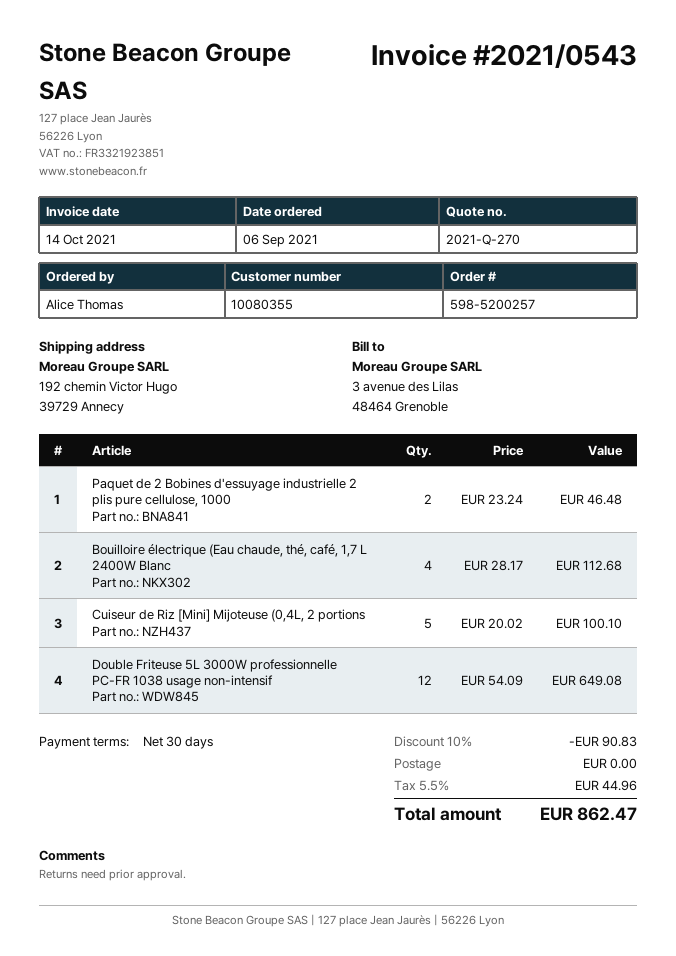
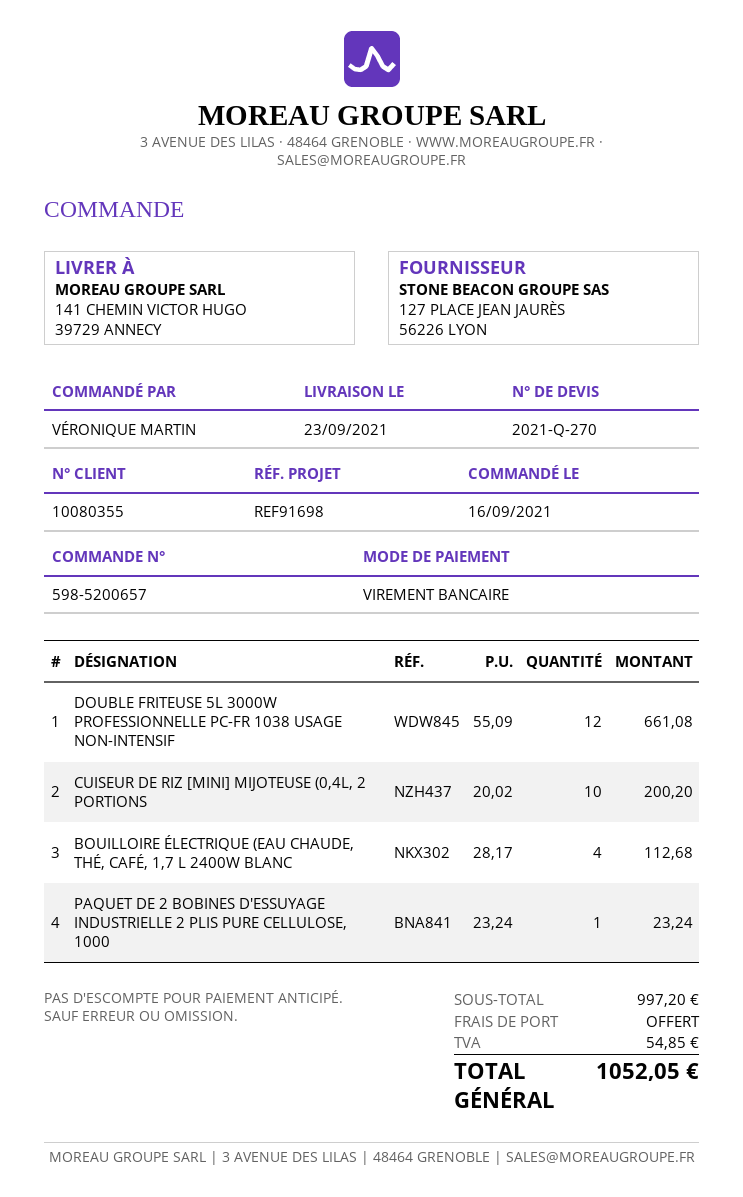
order number: 598-5200257 -> 598-5200657
order date: 2021-09-06 -> 2021-09-16
ordered by: Alice Thomas -> VÉRONIQUE MARTIN
ship to: 192 chemin Victor Hugo, 39729 Annecy -> 141 CHEMIN VICTOR HUGO, 39729 ANNECY
Paquet de 2 Bobines d'essuyage industrielle 2 plis pure cellulose, 1000: 2 x 23.24 = 46.48 -> 1 x 23.24 = 23.24
Cuiseur de Riz [Mini] Mijoteuse (0,4L, 2 portions: 5 x 20.02 = 100.10 -> 10 x 20.02 = 200.20
Double Friteuse 5L 3000W professionnelle PC-FR 1038 usage non-intensif: 12 x 54.09 = 649.08 -> 12 x 55.09 = 661.08
discount: 10% = 90.83 -> none
tax: 44.96 -> 54.85
total: 862.47 -> 1052.05

